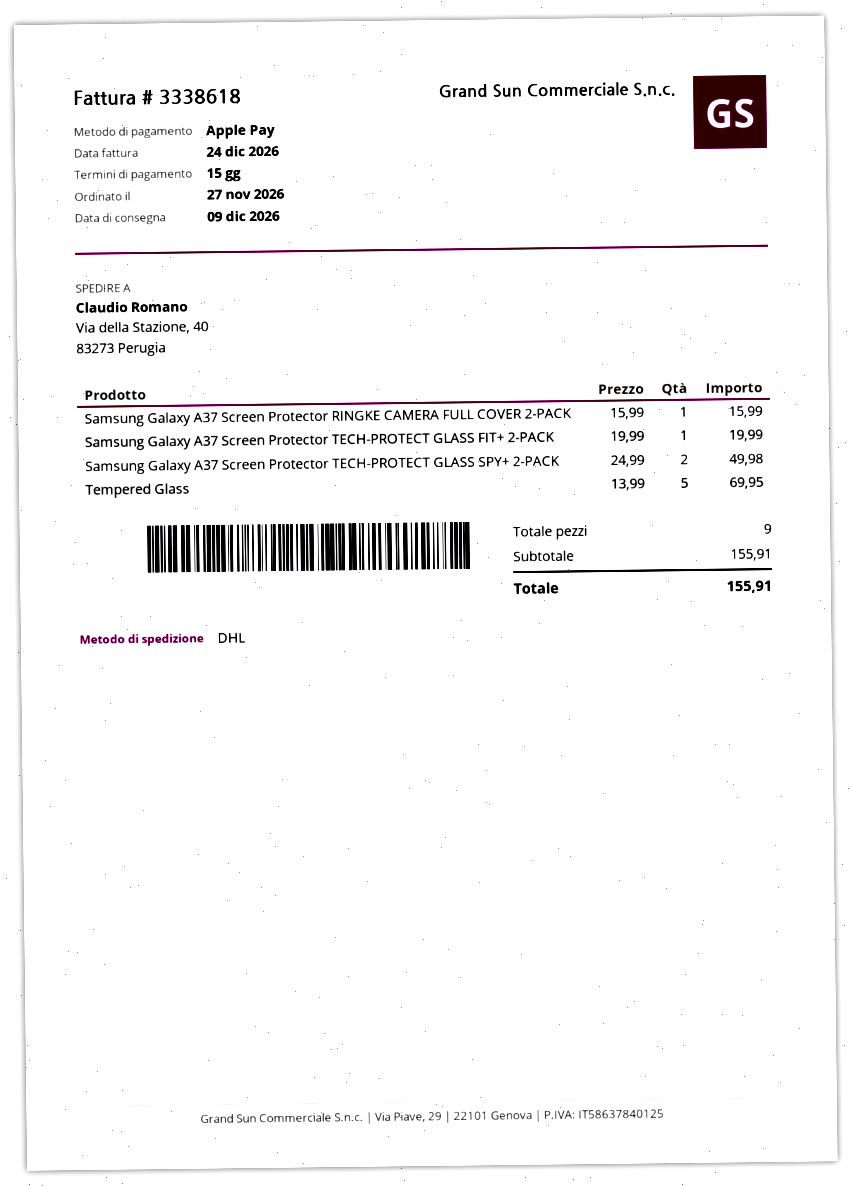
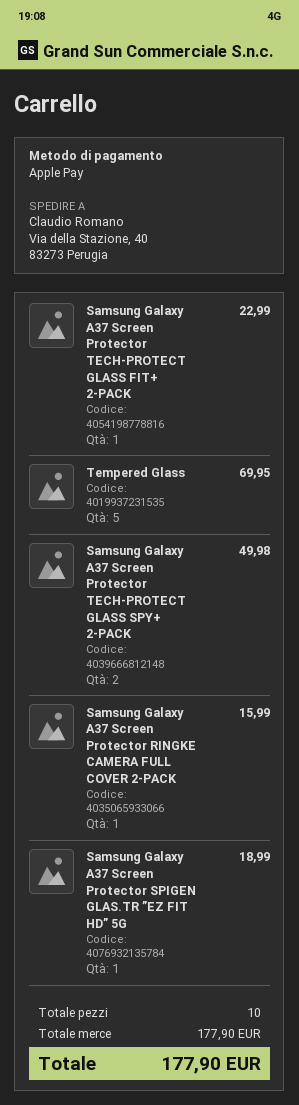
Samsung Galaxy A37 Screen Protector TECH-PROTECT GLASS FIT+ 2-PACK: 1 for 19.99 -> 1 for 22.99
Samsung Galaxy A37 Screen Protector SPIGEN GLAS.TR ”EZ FIT HD” 5G: none -> 1 for 18.99
total quantity: 9 -> 10
subtotal: 155.91 -> 177.90
total: 155.91 -> 177.90

